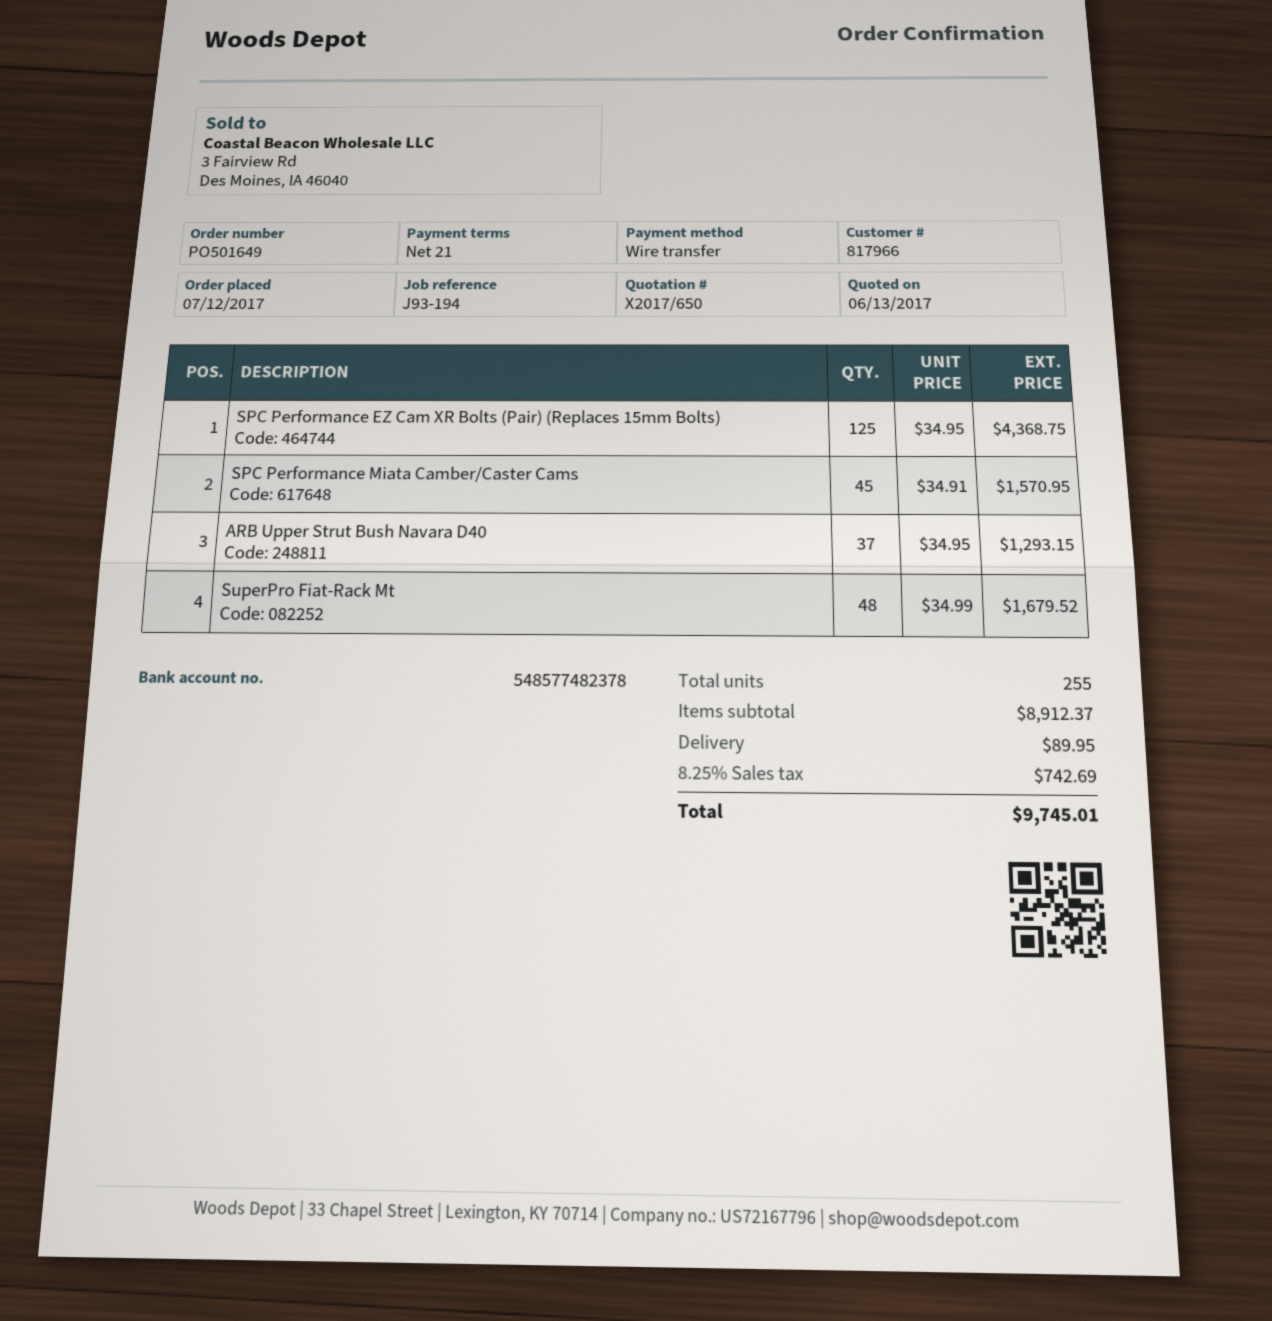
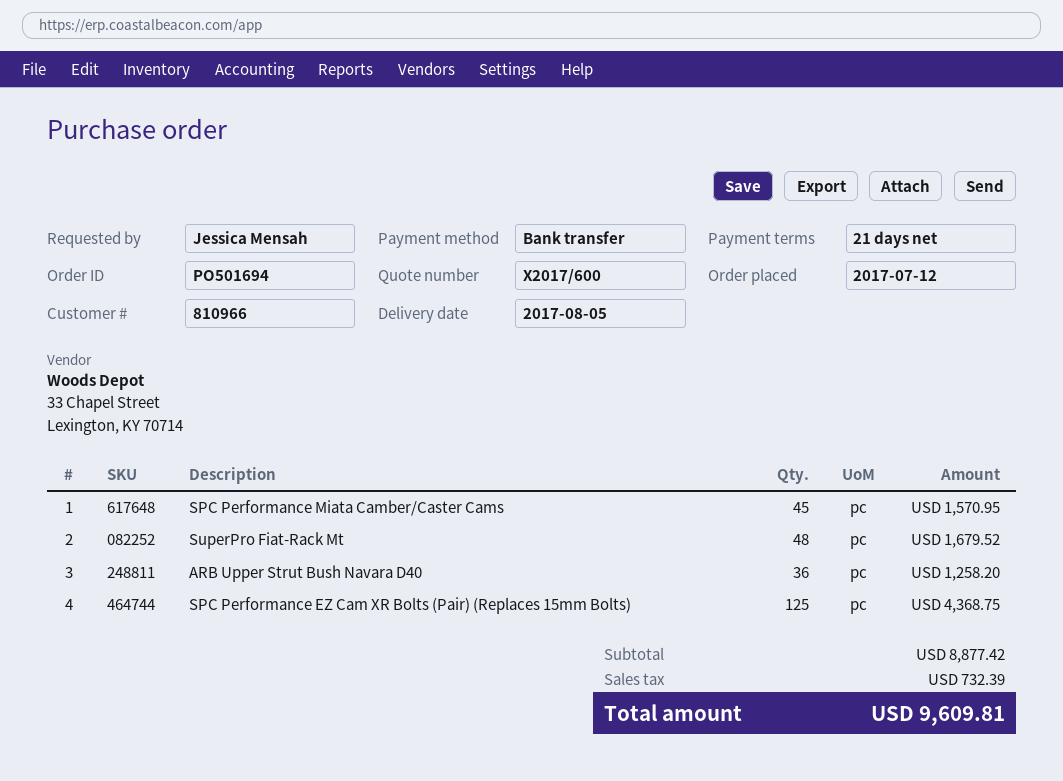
quote number: X2017/650 -> X2017/600
order number: PO501649 -> PO501694
customer number: 817966 -> 810966
ARB Upper Strut Bush Navara D40: 37 for 1293.15 -> 36 for 1258.20
subtotal: 8912.37 -> 8877.42
shipping: 89.95 -> none
tax: 742.69 -> 732.39
total: 9745.01 -> 9609.81

